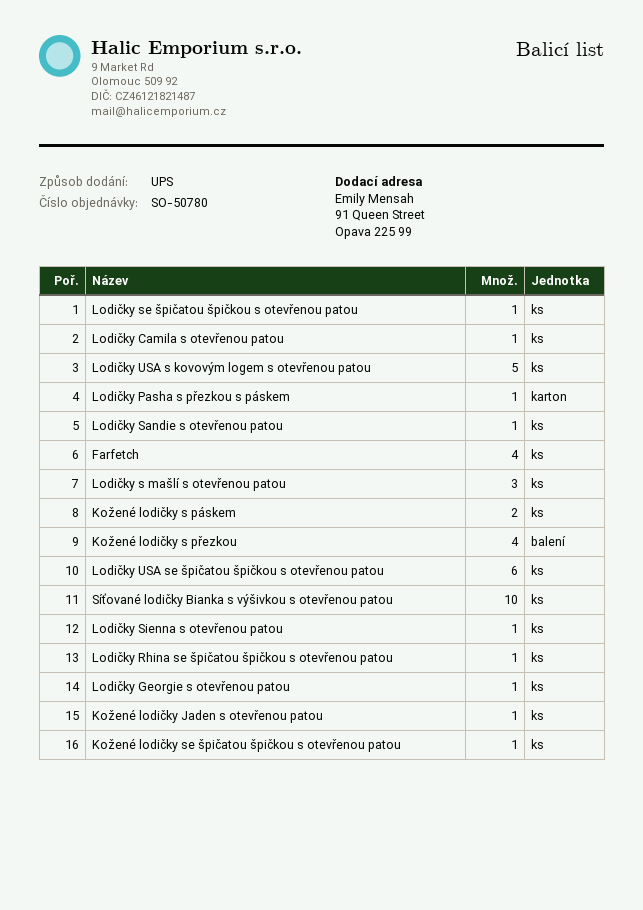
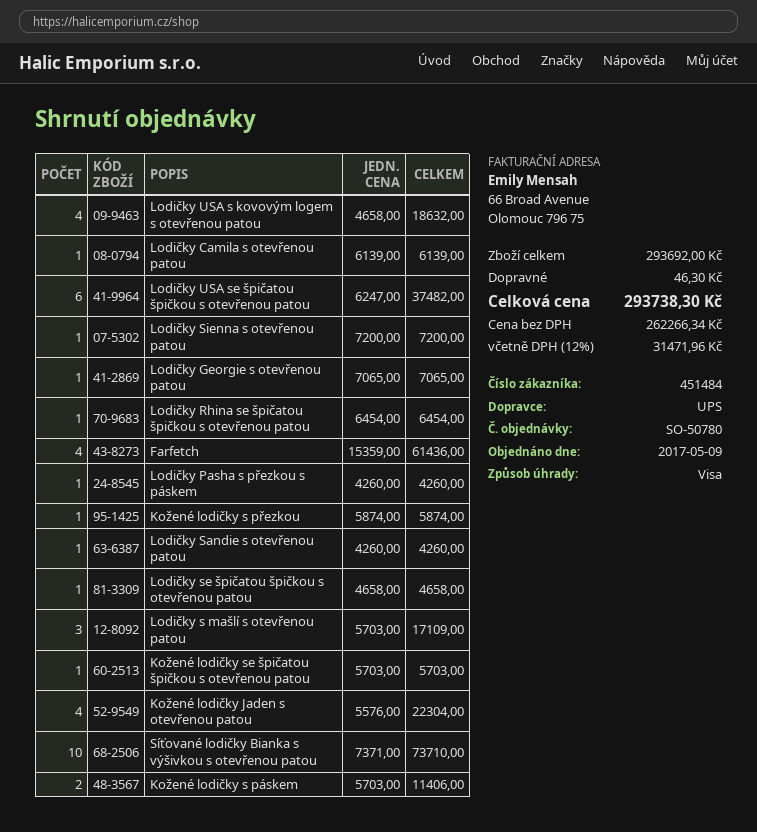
Lodičky USA s kovovým logem s otevřenou patou: 5 -> 4
Kožené lodičky s přezkou: 4 -> 1
Kožené lodičky Jaden s otevřenou patou: 1 -> 4

